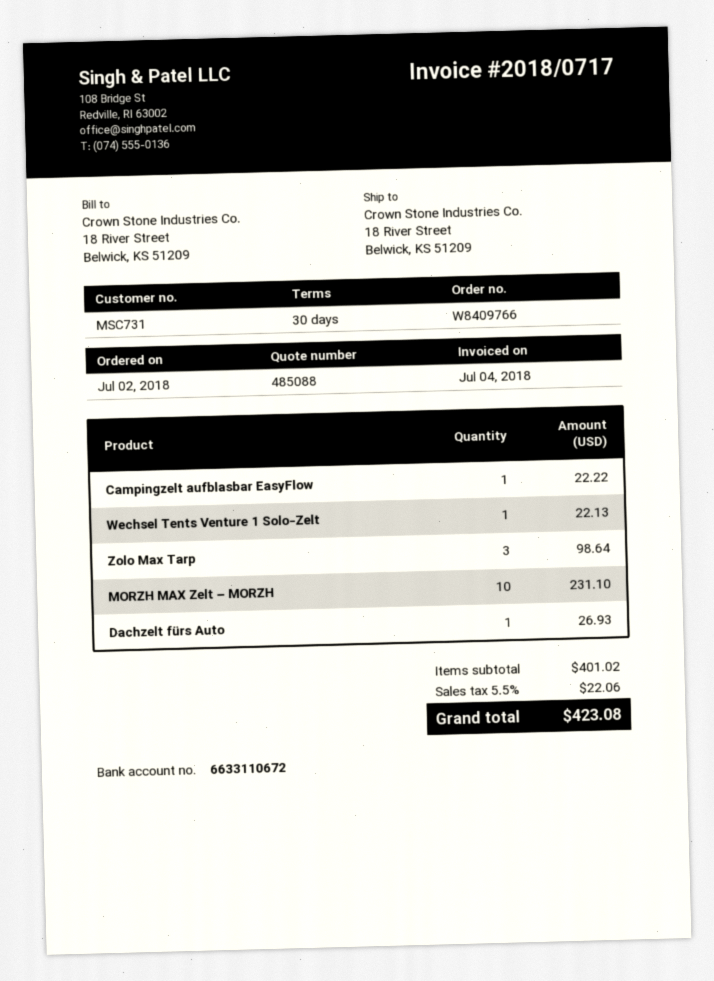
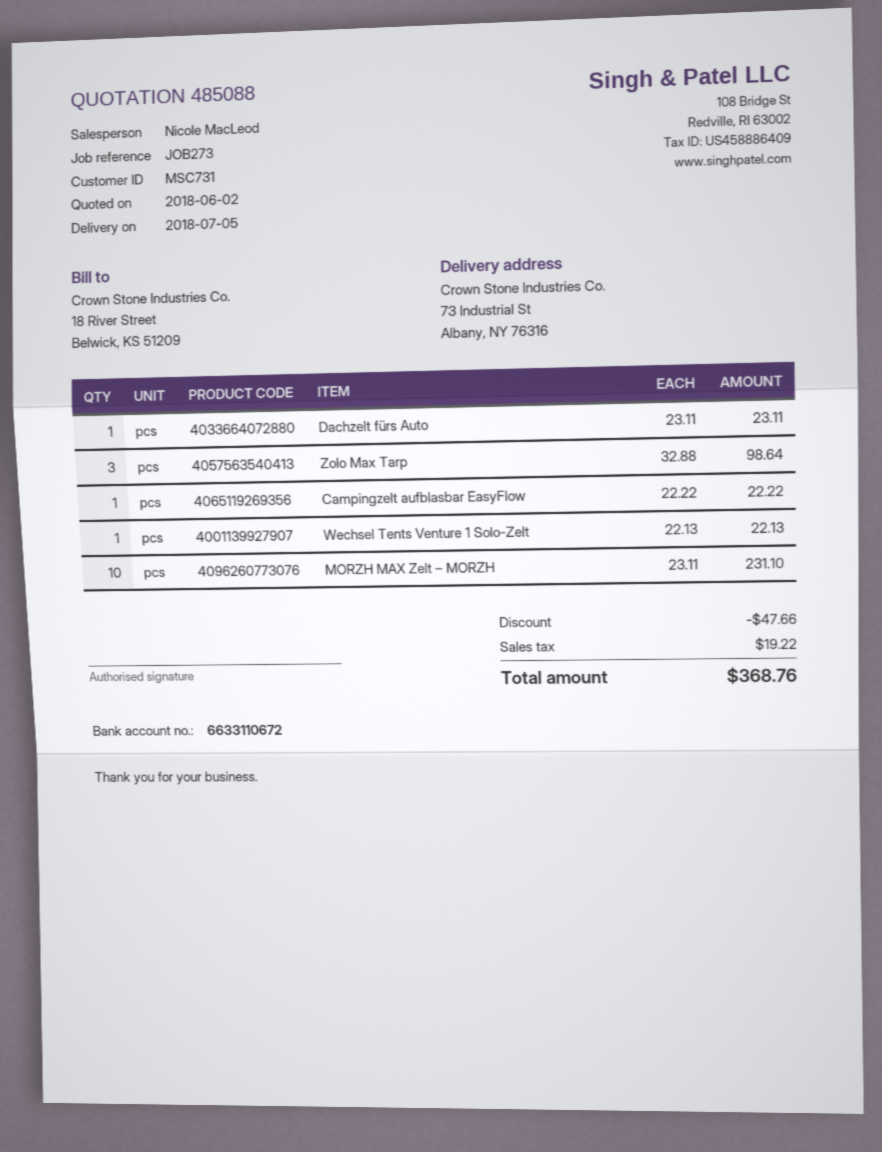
ship to: 18 River Street, Belwick, KS 51209 -> 73 Industrial St, Albany, NY 76316
Dachzelt fürs Auto: 1 for 26.93 -> 1 for 23.11
discount: none -> 47.66
tax: 22.06 -> 19.22
total: 423.08 -> 368.76

